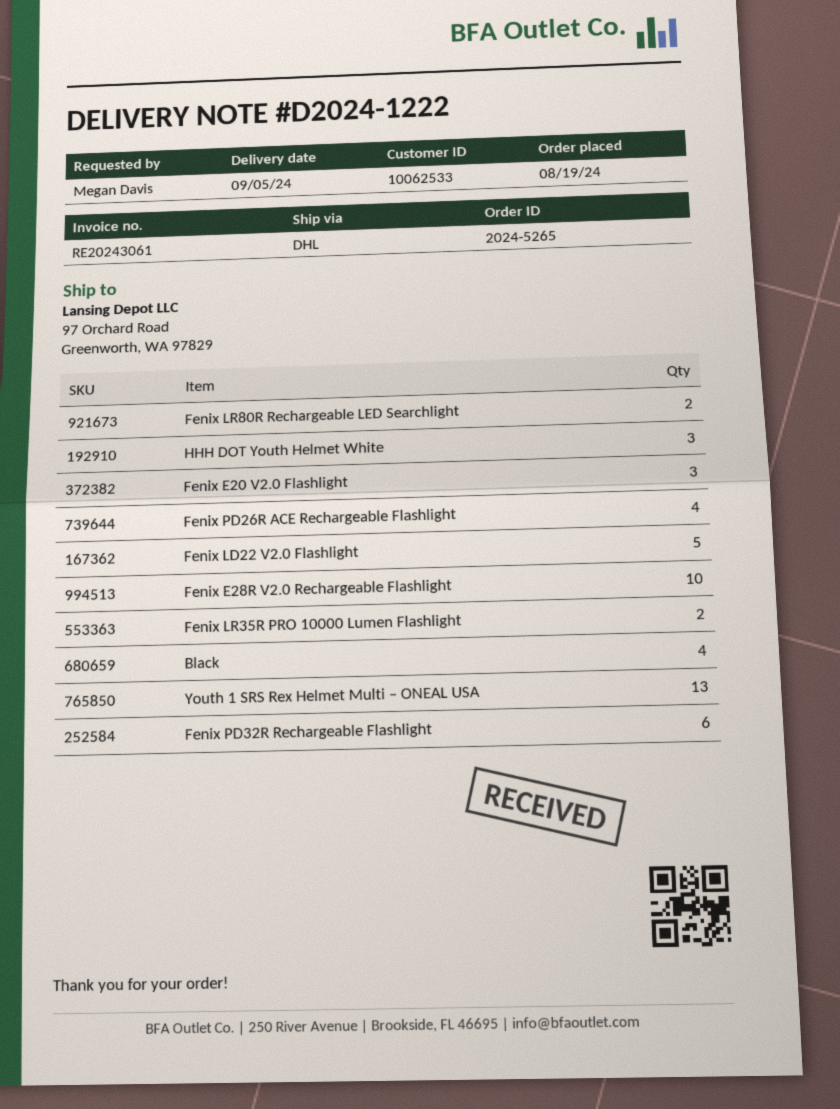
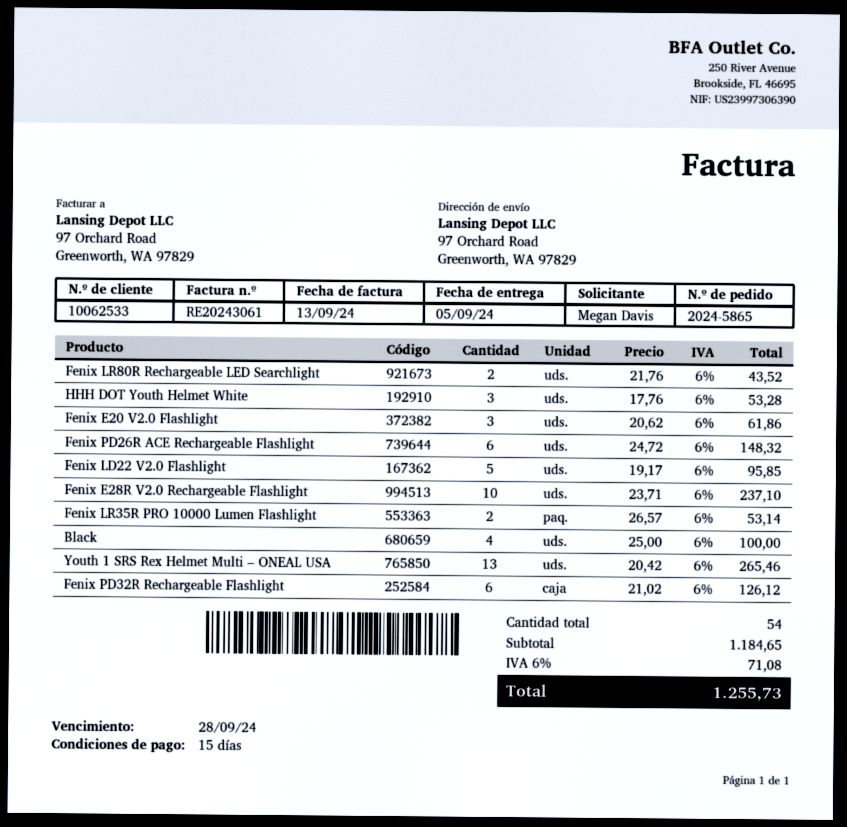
order number: 2024-5265 -> 2024-5865
Fenix PD26R ACE Rechargeable Flashlight: 4 -> 6

